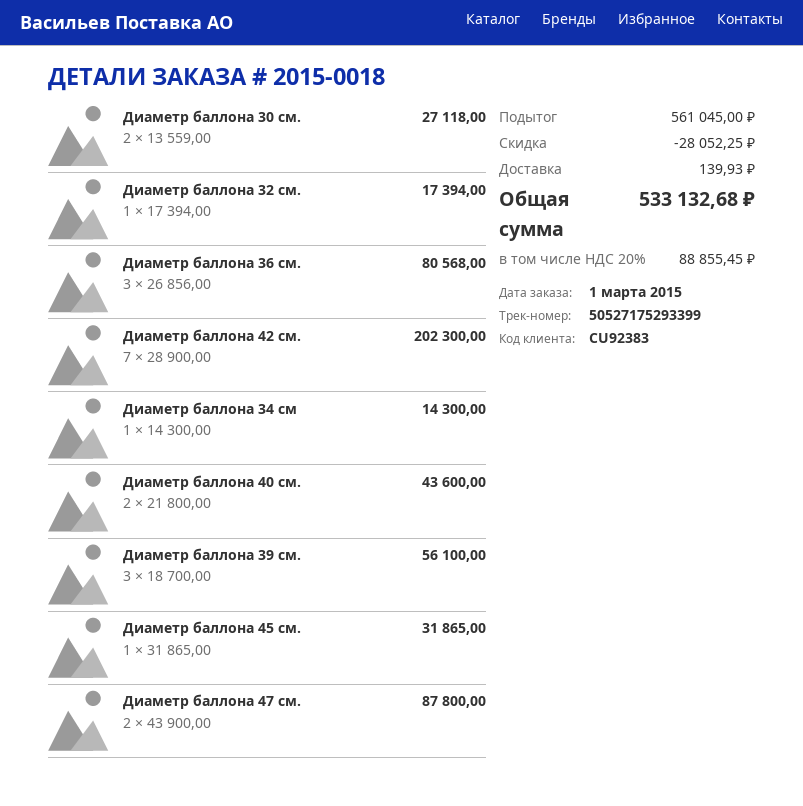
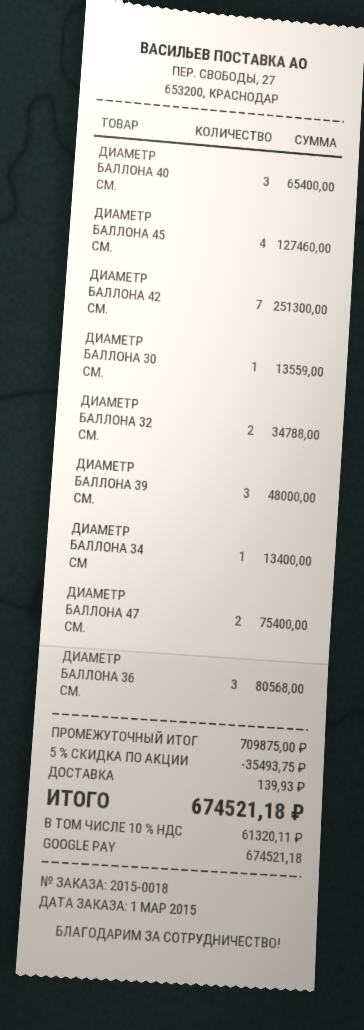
Диаметр баллона 30 см.: 2 for 27118.00 -> 1 for 13559.00
Диаметр баллона 32 см.: 1 for 17394.00 -> 2 for 34788.00
Диаметр баллона 42 см.: 7 for 202300.00 -> 7 for 251300.00
Диаметр баллона 34 см: 1 for 14300.00 -> 1 for 13400.00
Диаметр баллона 40 см.: 2 for 43600.00 -> 3 for 65400.00
Диаметр баллона 39 см.: 3 for 56100.00 -> 3 for 48000.00
Диаметр баллона 45 см.: 1 for 31865.00 -> 4 for 127460.00
Диаметр баллона 47 см.: 2 for 87800.00 -> 2 for 75400.00
subtotal: 561045.00 -> 709875.00
discount: 28052.25 -> 35493.75
tax: 20% = 88855.45 -> 10% = 61320.11
total: 533132.68 -> 674521.18

